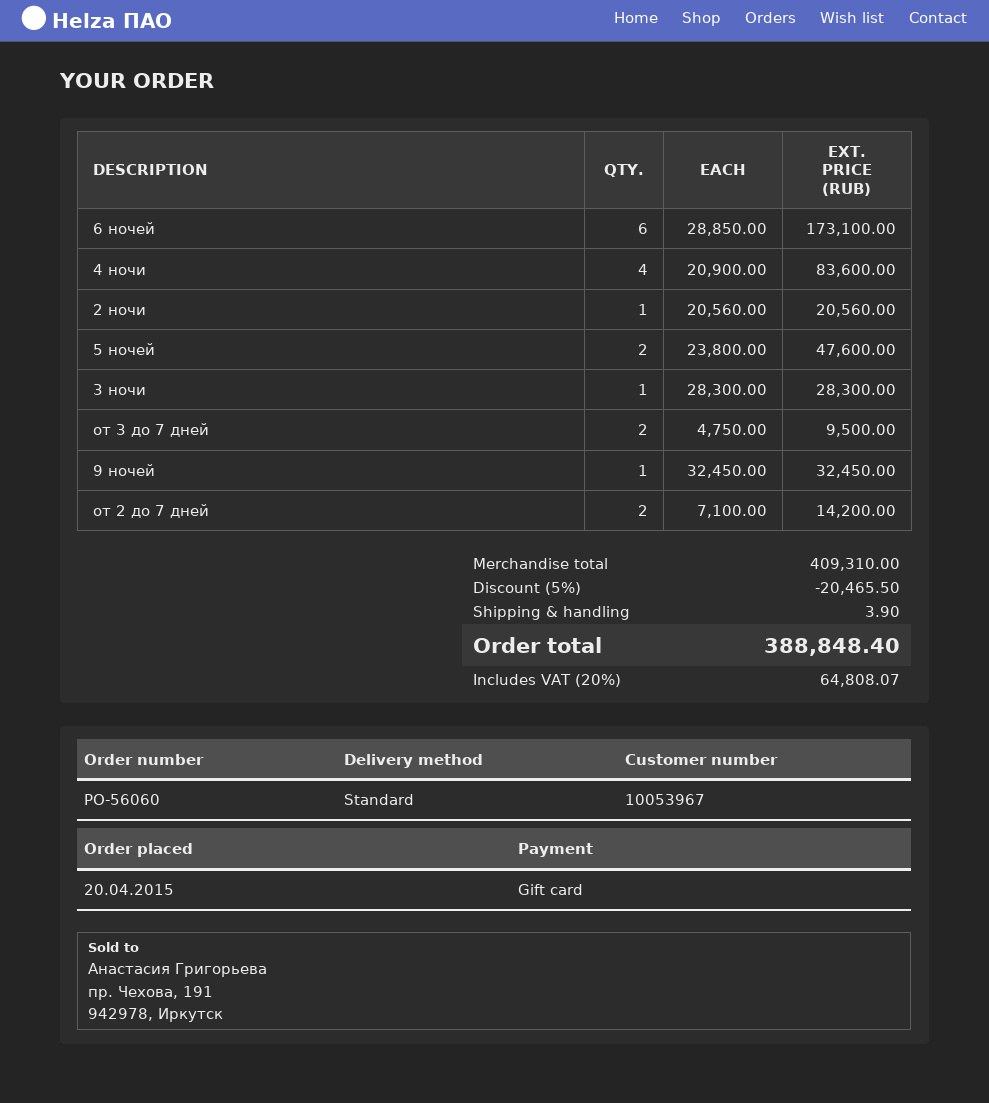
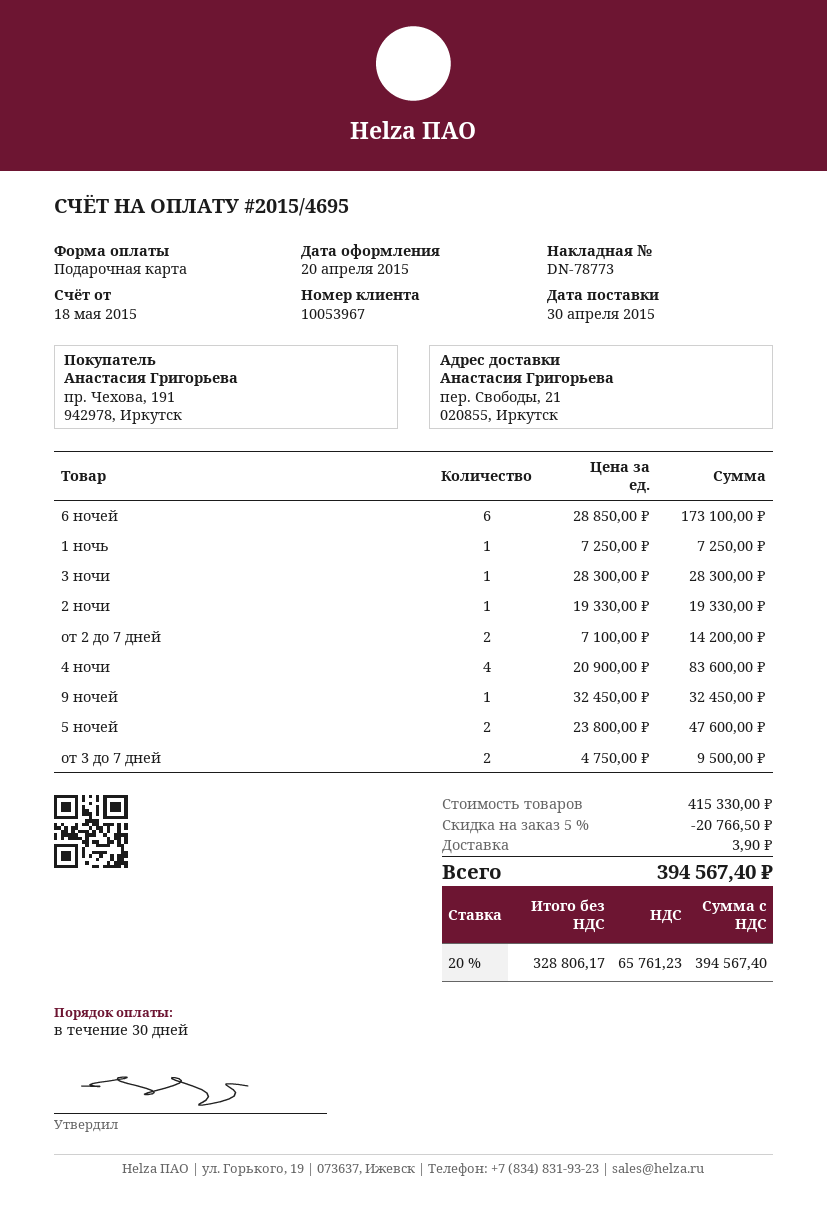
2 ночи: 1 x 20560.00 = 20560.00 -> 1 x 19330.00 = 19330.00
1 ночь: none -> 1 x 7250.00 = 7250.00
subtotal: 409310.00 -> 415330.00
discount: 5% = 20465.50 -> 5% = 20766.50
tax: 20% = 64808.07 -> 20% = 65761.23
total: 388848.40 -> 394567.40

